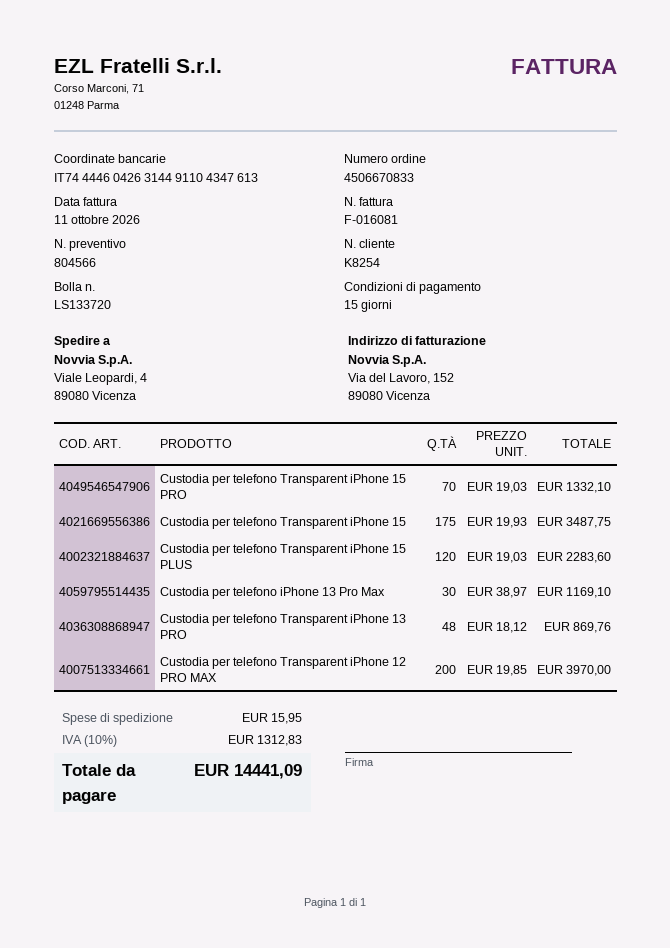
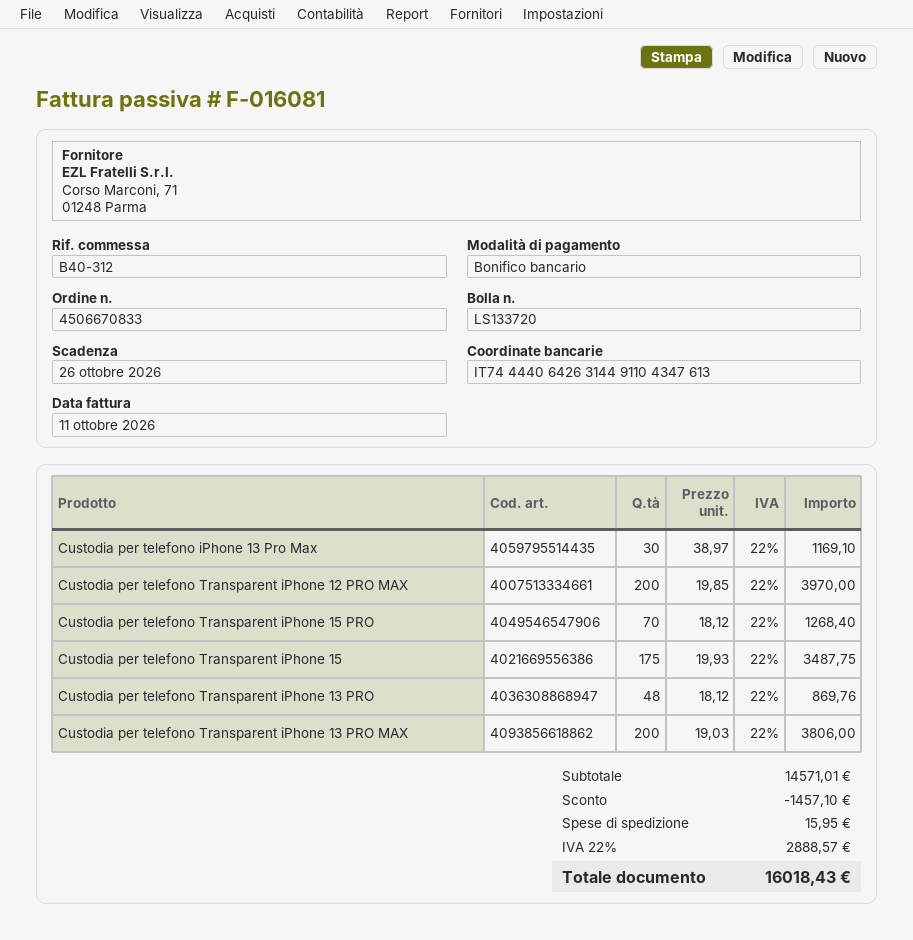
bank account: IT7444460426314491104347613 -> IT7444406426314491104347613
Custodia per telefono Transparent iPhone 15 PRO: 70 x 19.03 = 1332.10 -> 70 x 18.12 = 1268.40
Custodia per telefono Transparent iPhone 15 PLUS: 120 x 19.03 = 2283.60 -> none
Custodia per telefono Transparent iPhone 13 PRO MAX: none -> 200 x 19.03 = 3806.00
discount: none -> 1457.10
tax: 10% = 1312.83 -> 22% = 2888.57
total: 14441.09 -> 16018.43

